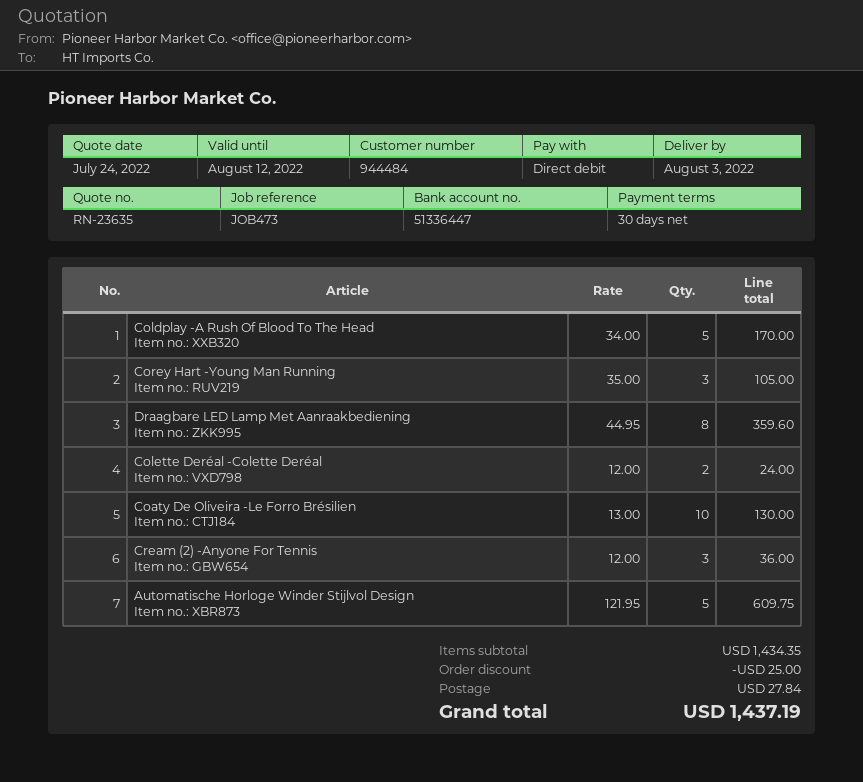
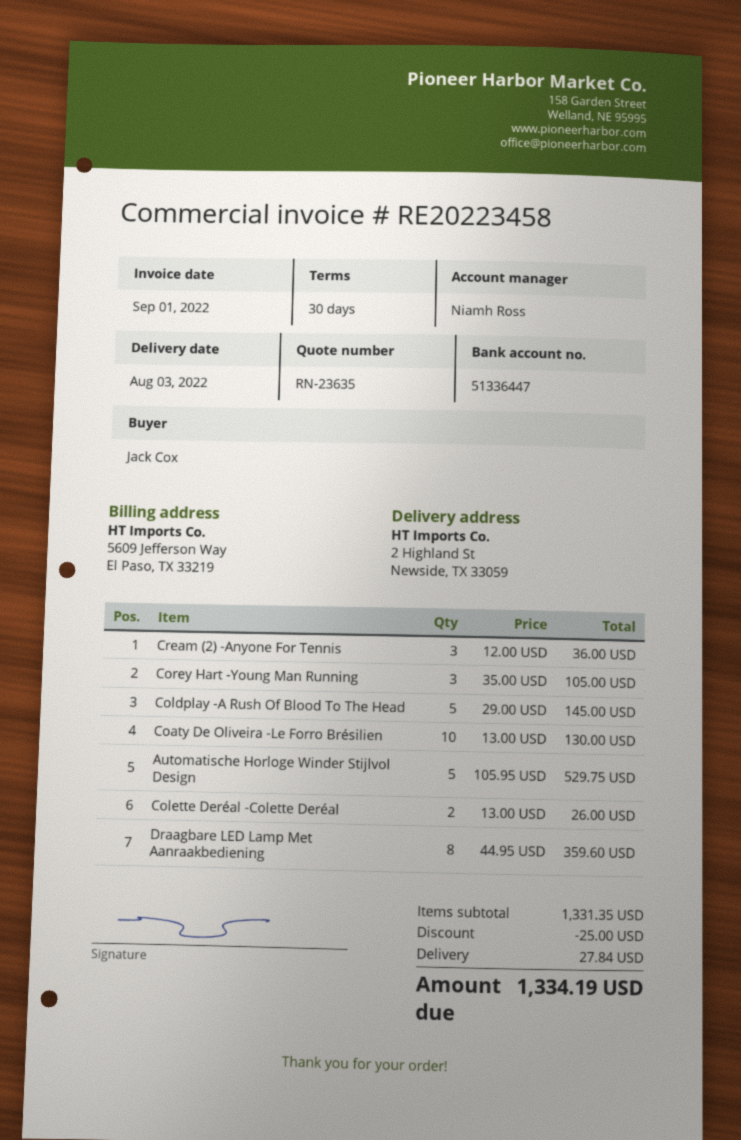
Coldplay -A Rush Of Blood To The Head: 5 x 34.00 = 170.00 -> 5 x 29.00 = 145.00
Colette Deréal -Colette Deréal: 2 x 12.00 = 24.00 -> 2 x 13.00 = 26.00
Automatische Horloge Winder Stijlvol Design: 5 x 121.95 = 609.75 -> 5 x 105.95 = 529.75
subtotal: 1434.35 -> 1331.35
total: 1437.19 -> 1334.19

